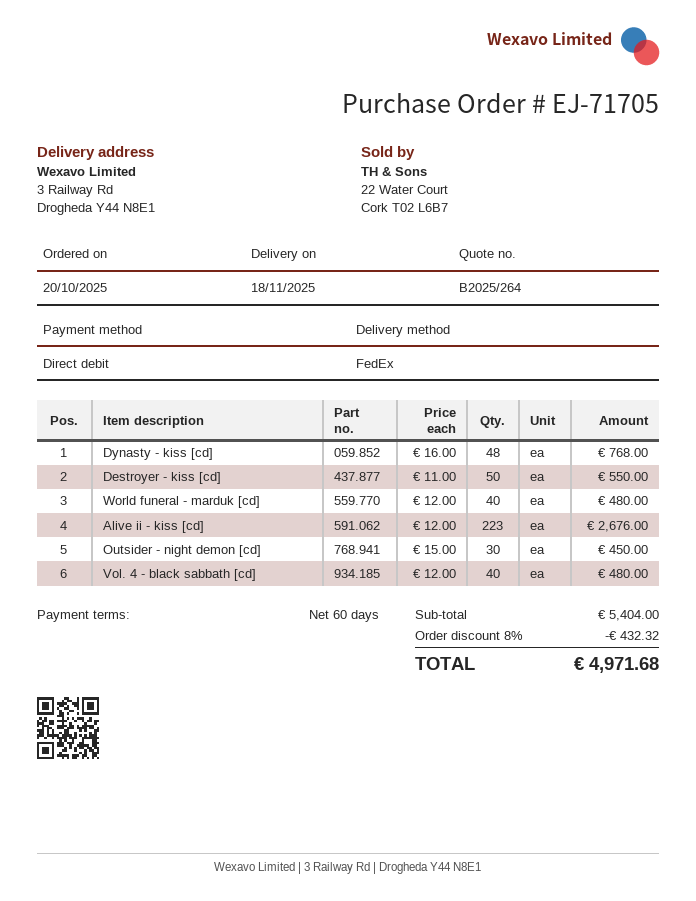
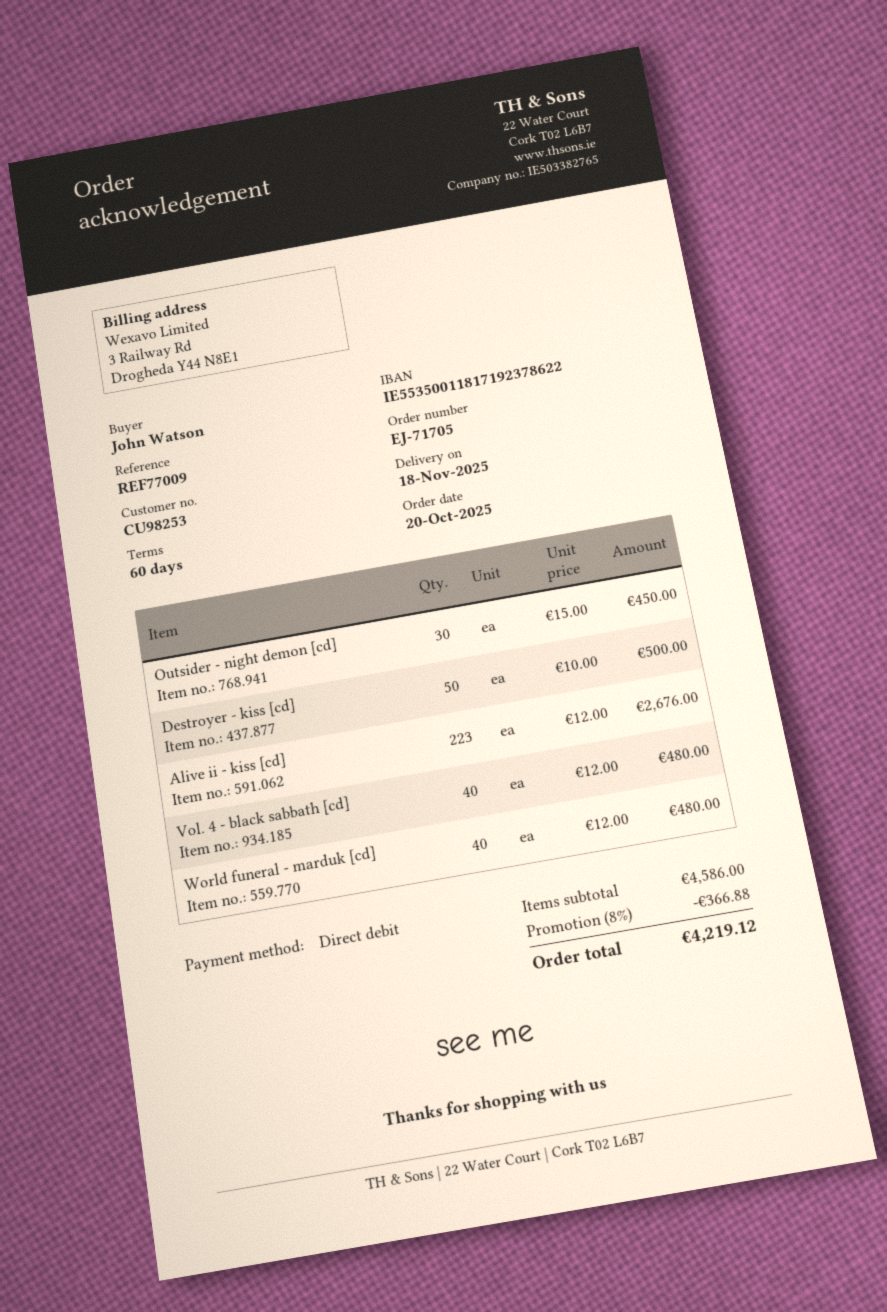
Dynasty - kiss [cd]: 48 x 16.00 = 768.00 -> none
Destroyer - kiss [cd]: 50 x 11.00 = 550.00 -> 50 x 10.00 = 500.00
subtotal: 5404.00 -> 4586.00
discount: 8% = 432.32 -> 8% = 366.88
total: 4971.68 -> 4219.12

